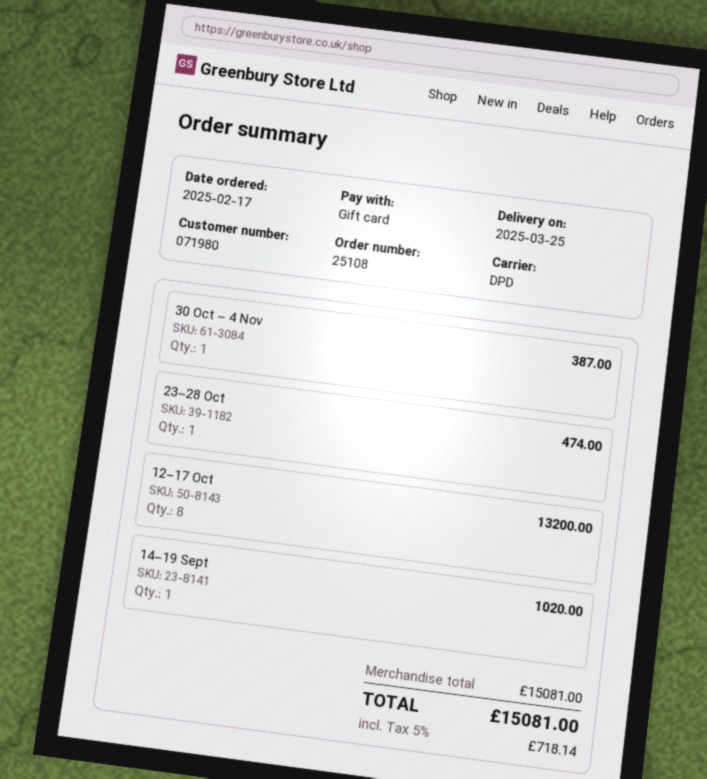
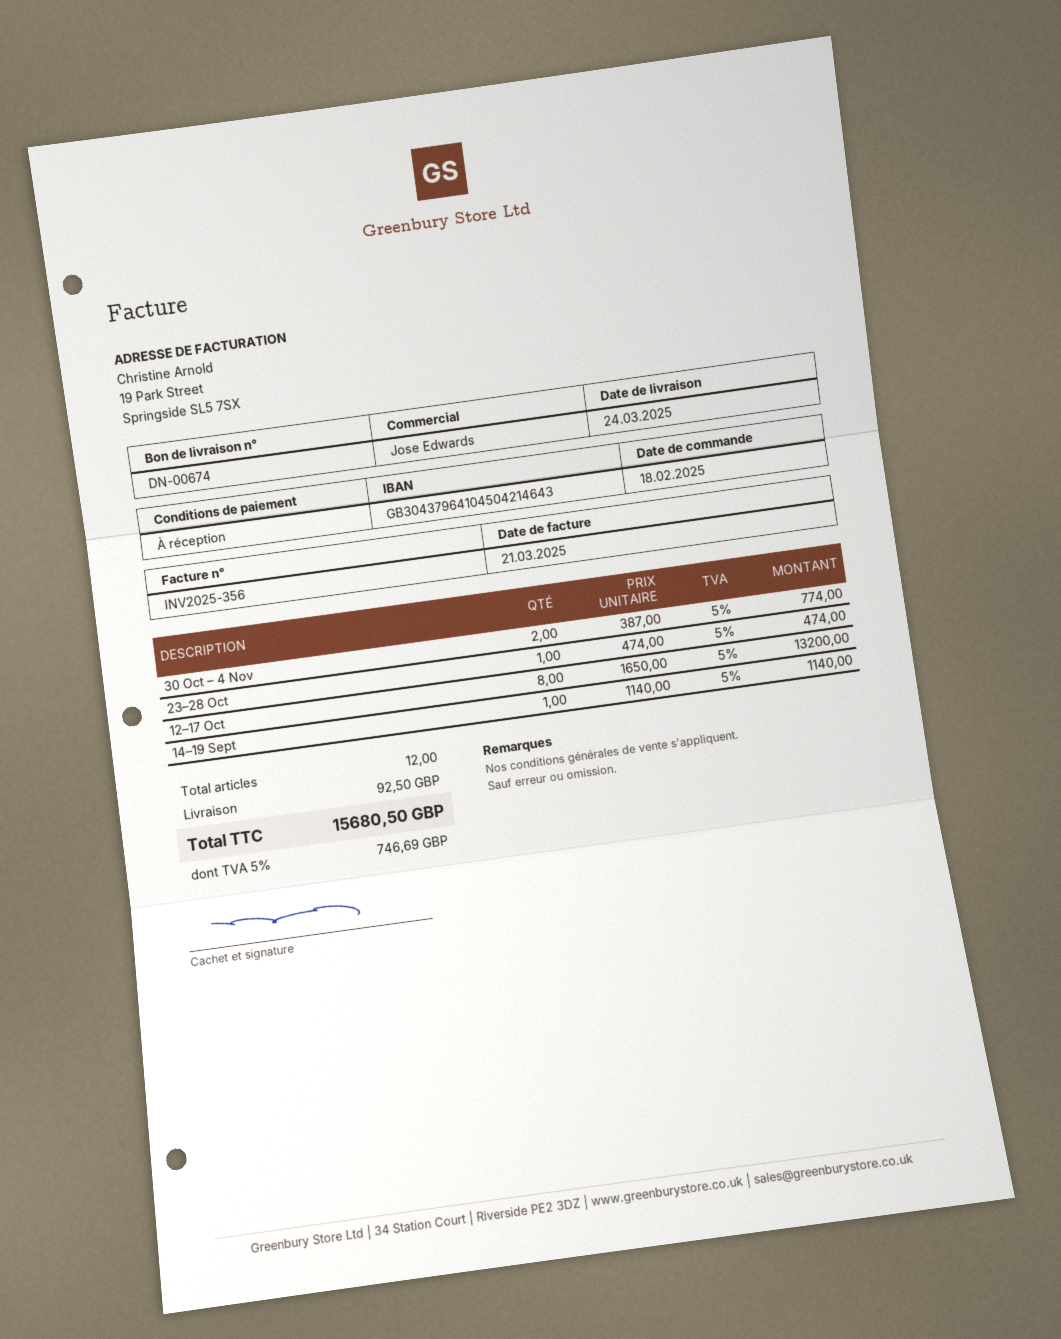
order date: 2025-02-17 -> 2025-02-18
delivery date: 2025-03-25 -> 2025-03-24
30 Oct – 4 Nov: 1 for 387.00 -> 2 for 774.00
14–19 Sept: 1 for 1020.00 -> 1 for 1140.00
shipping: none -> 92.50
tax: 5% = 718.14 -> 5% = 746.69
total: 15081.00 -> 15680.50

